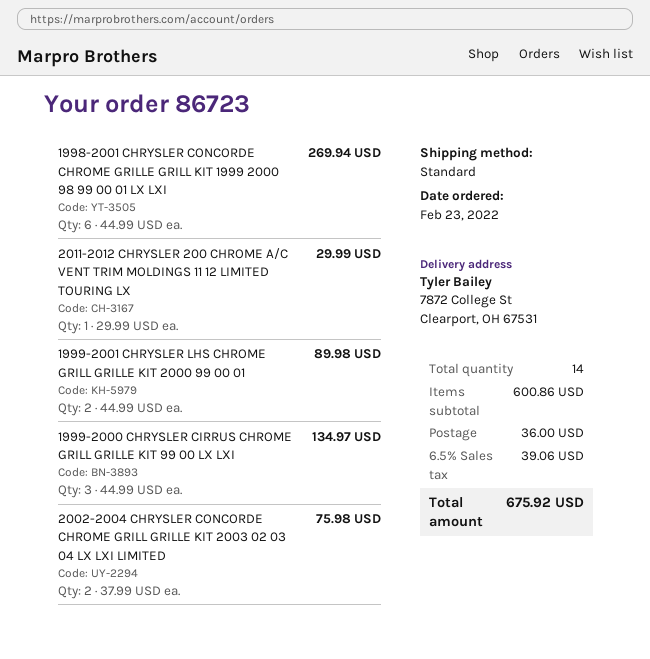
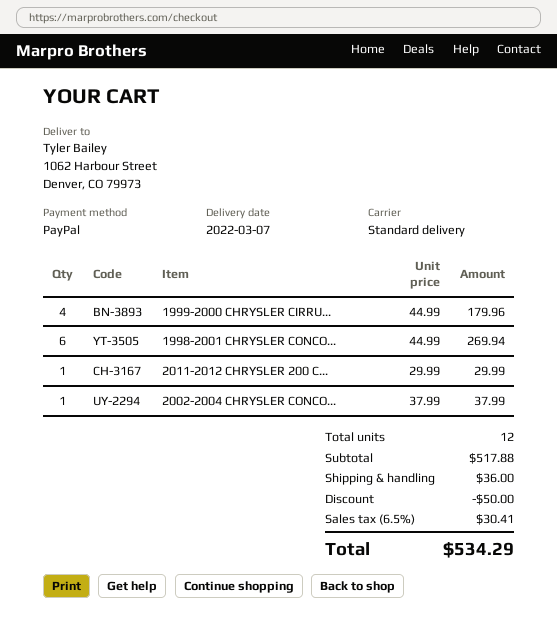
ship to: 7872 College St, Clearport, OH 67531 -> 1062 Harbour Street, Denver, CO 79973
1999-2001 CHRYSLER LHS CHROME GRILL GRILLE KIT 2000 99 00 01: 2 x 44.99 = 89.98 -> none
1999-2000 CHRYSLER CIRRUS CHROME GRILL GRILLE KIT 99 00 LX LXI: 3 x 44.99 = 134.97 -> 4 x 44.99 = 179.96
2002-2004 CHRYSLER CONCORDE CHROME GRILL GRILLE KIT 2003 02 03 04 LX LXI LIMITED: 2 x 37.99 = 75.98 -> 1 x 37.99 = 37.99
total quantity: 14 -> 12
subtotal: 600.86 -> 517.88
discount: none -> 50.00
tax: 6.5% = 39.06 -> 6.5% = 30.41
total: 675.92 -> 534.29

